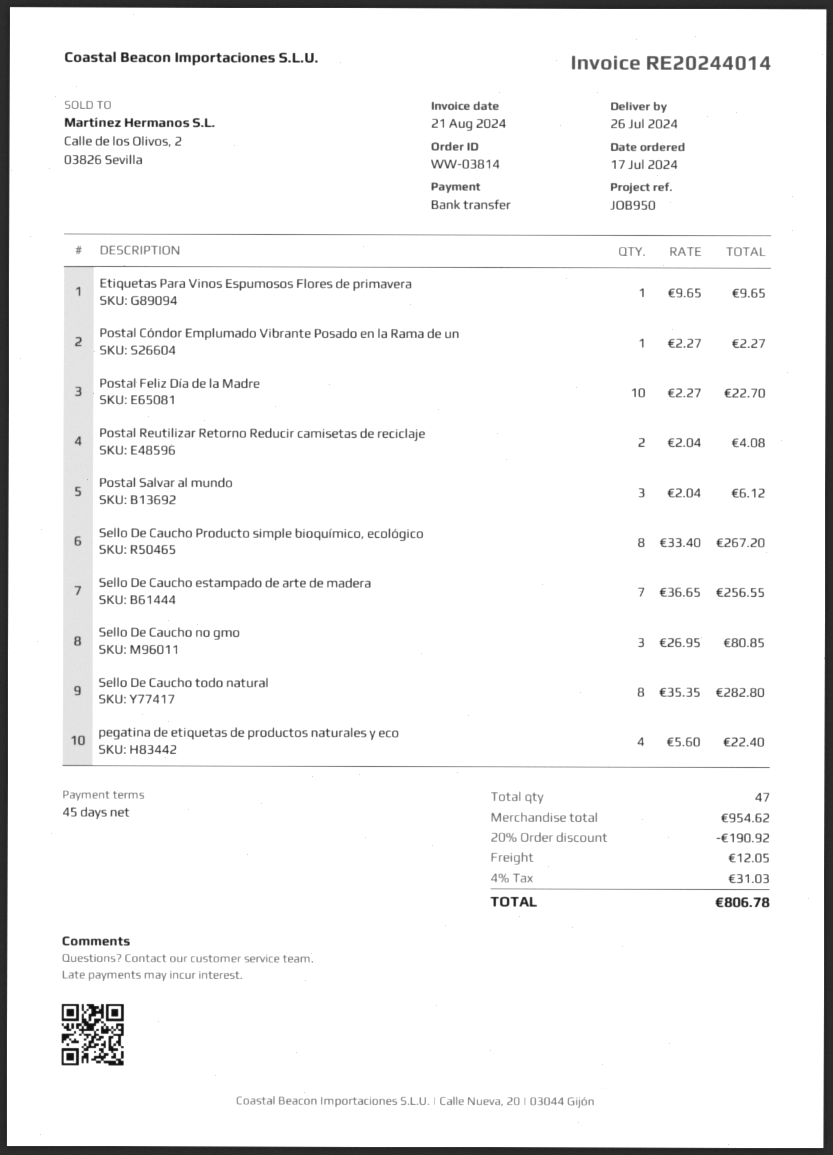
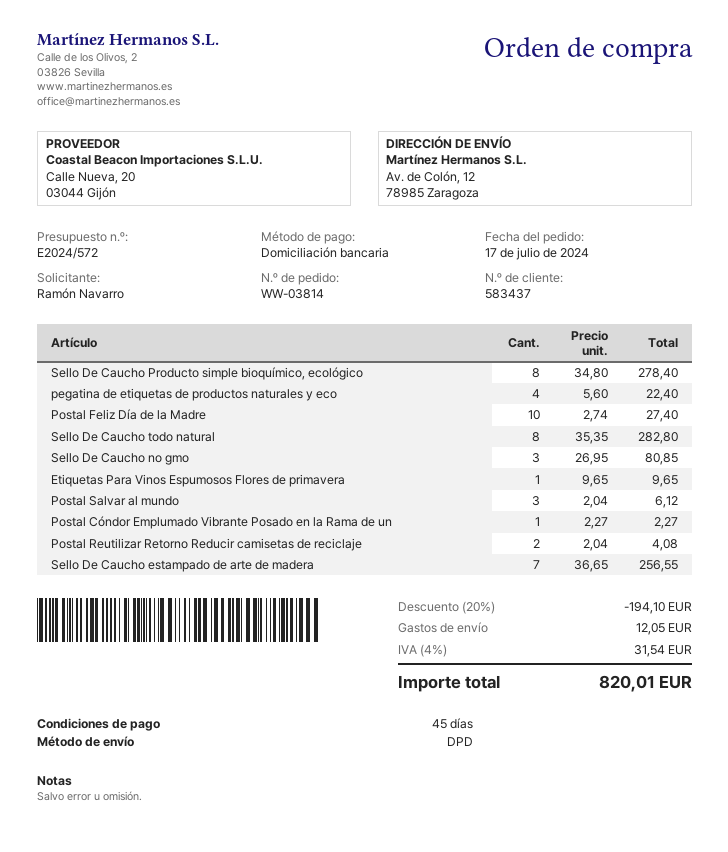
payment method: bank transfer -> direct debit
Postal Feliz Día de la Madre: 10 x 2.27 = 22.70 -> 10 x 2.74 = 27.40
Sello De Caucho Producto simple bioquímico, ecológico: 8 x 33.40 = 267.20 -> 8 x 34.80 = 278.40
discount: 20% = 190.92 -> 20% = 194.10
tax: 4% = 31.03 -> 4% = 31.54
total: 806.78 -> 820.01

